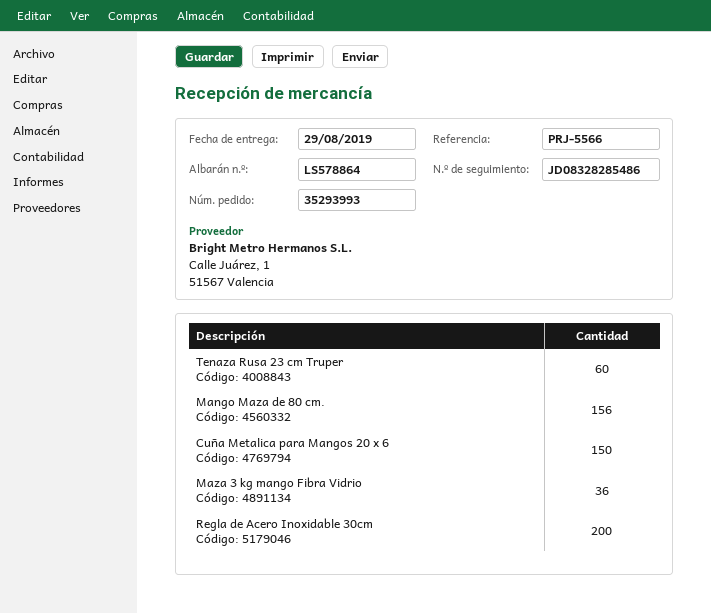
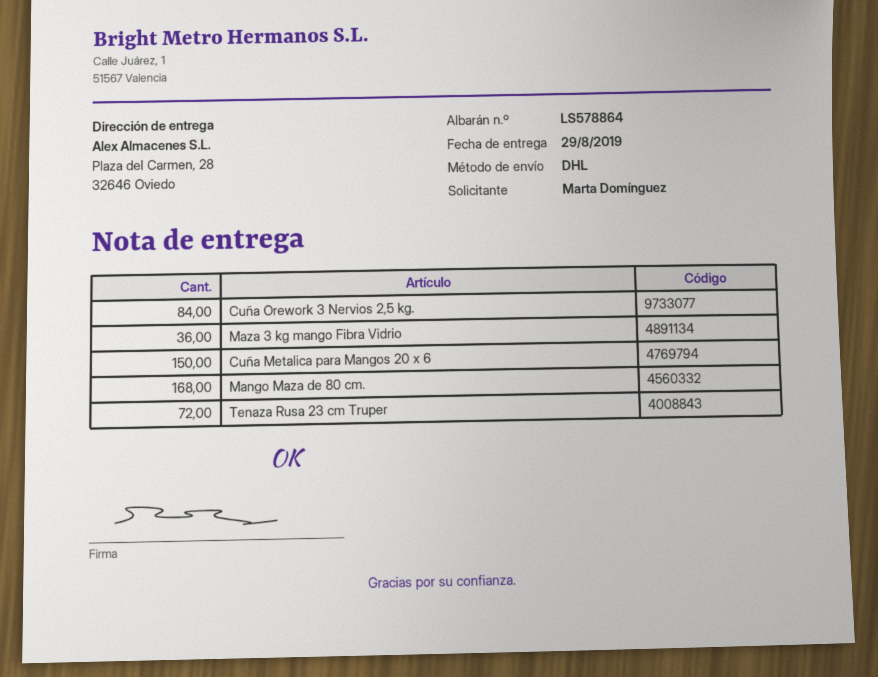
Tenaza Rusa 23 cm Truper: 60 -> 72
Mango Maza de 80 cm.: 156 -> 168
Regla de Acero Inoxidable 30cm: 200 -> none
Cuña Orework 3 Nervios 2,5 kg.: none -> 84

